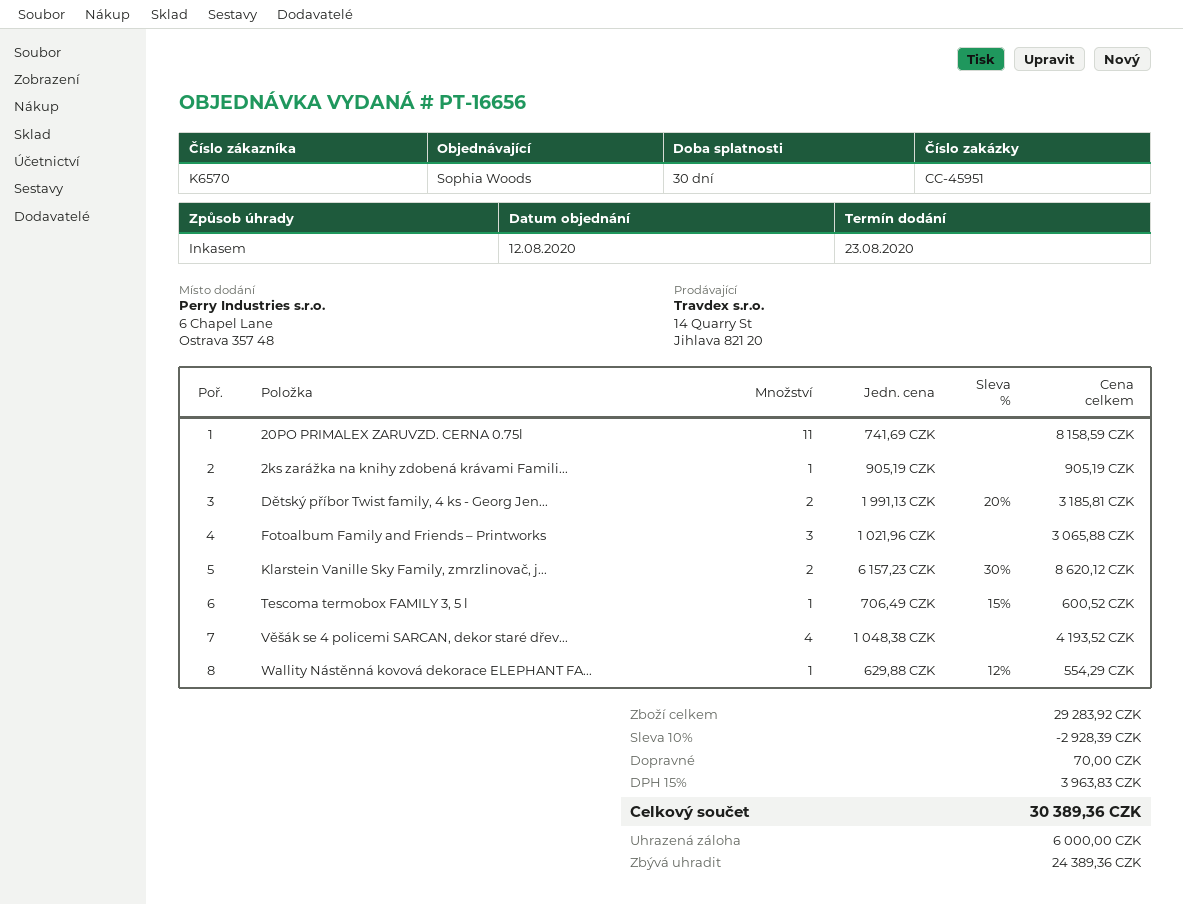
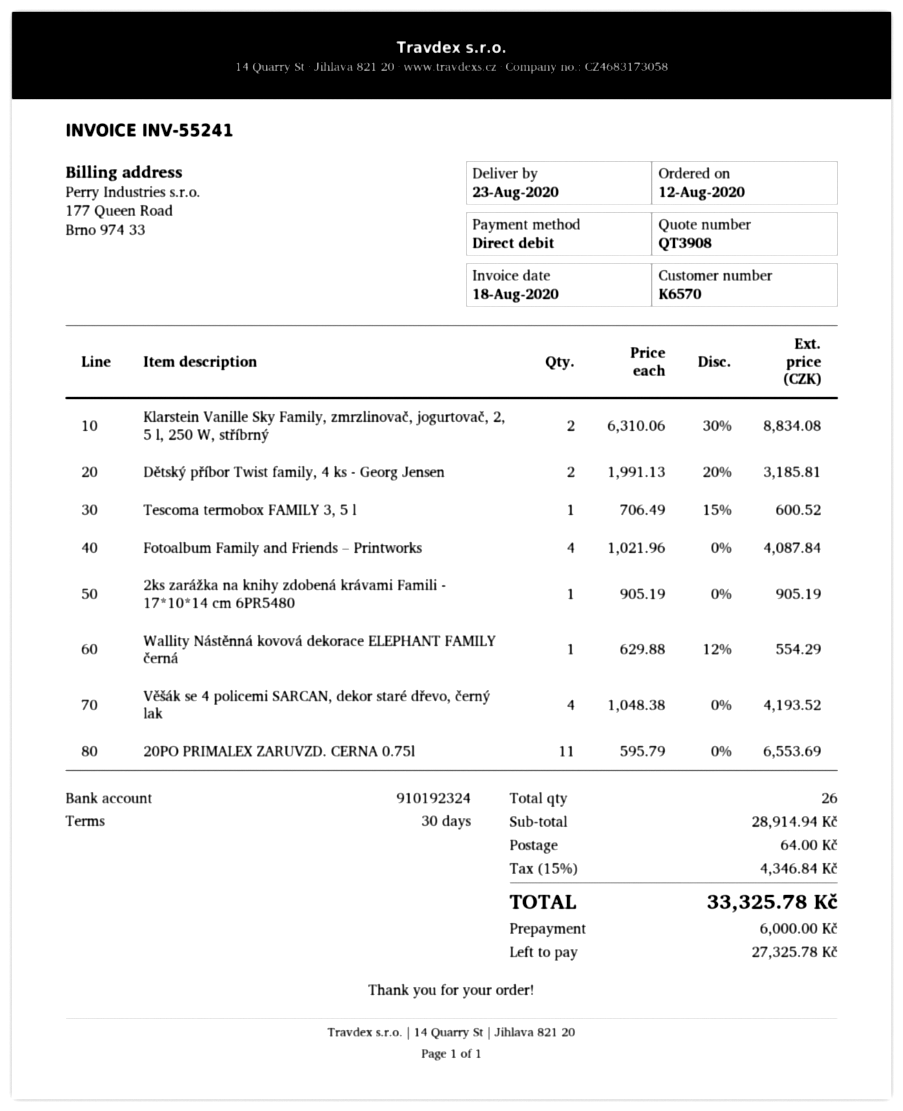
20PO PRIMALEX ZARUVZD. CERNA 0.75l: 11 x 741.69 = 8158.59 -> 11 x 595.79 = 6553.69
Fotoalbum Family and Friends – Printworks: 3 x 1021.96 = 3065.88 -> 4 x 1021.96 = 4087.84
Klarstein Vanille Sky Family, zmrzlinovač, j...: 2 x 6157.23 - 30% = 8620.12 -> 2 x 6310.06 - 30% = 8834.08
subtotal: 29283.92 -> 28914.94
discount: 10% = 2928.39 -> none
shipping: 70.00 -> 64.00
tax: 15% = 3963.83 -> 15% = 4346.84
total: 30389.36 -> 33325.78
balance: 24389.36 -> 27325.78

